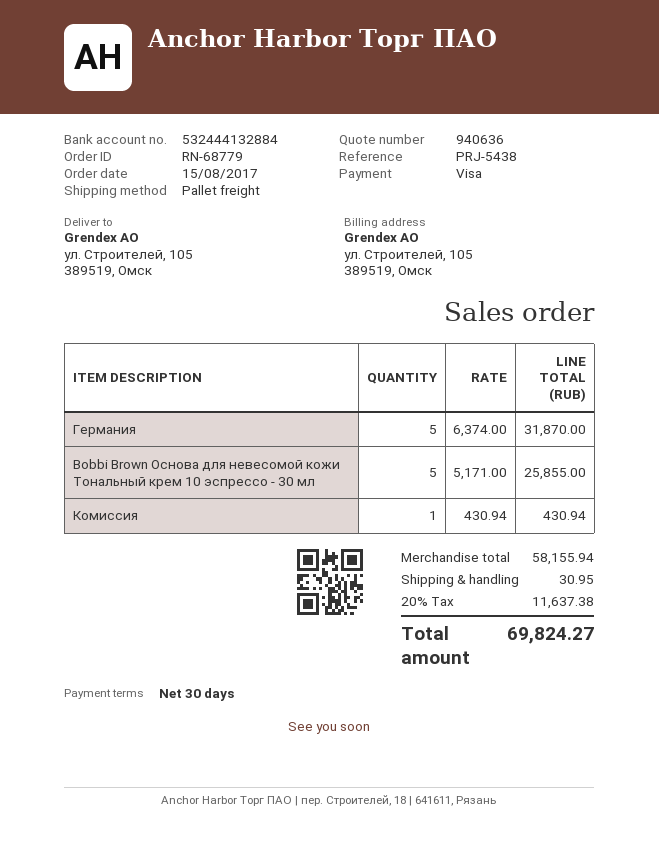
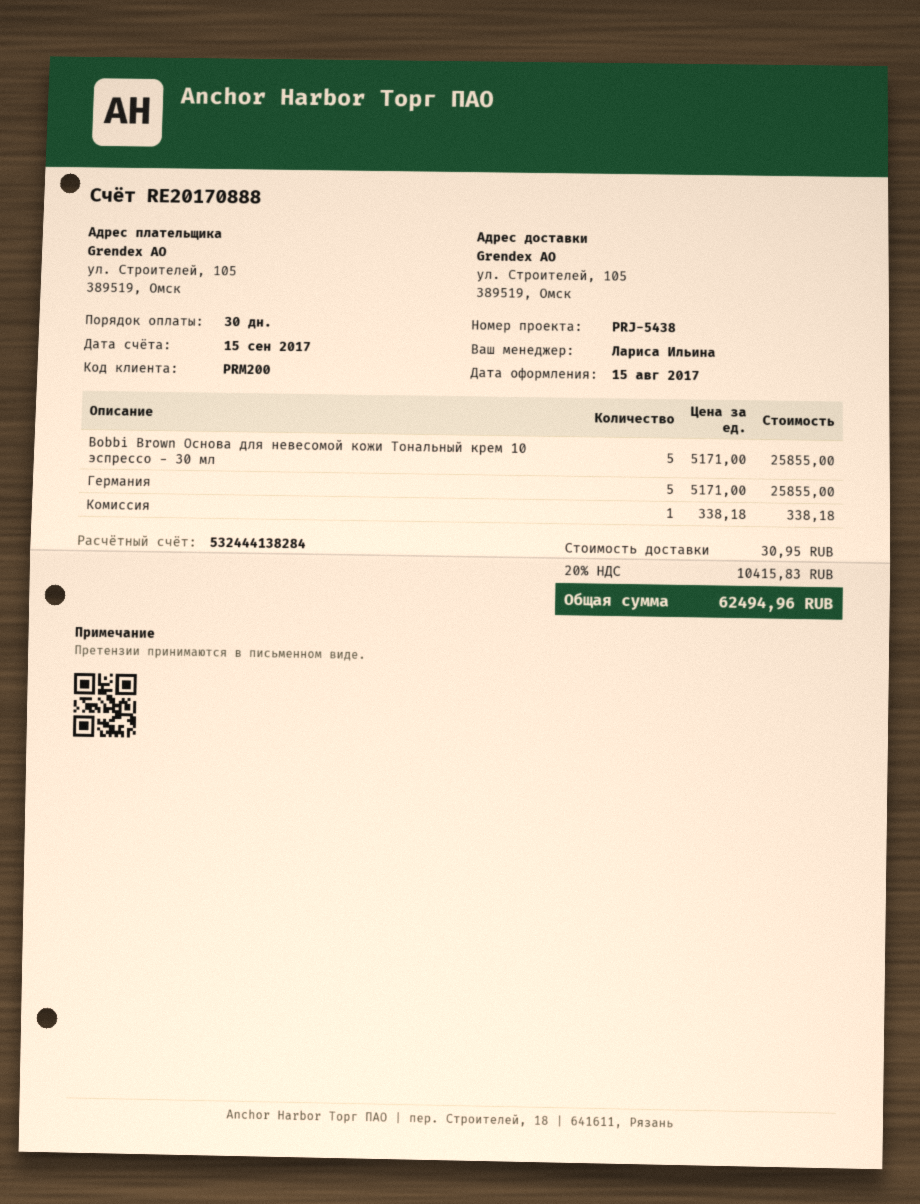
bank account: 532444132884 -> 532444138284
Германия: 5 x 6374.00 = 31870.00 -> 5 x 5171.00 = 25855.00
Комиссия: 1 x 430.94 = 430.94 -> 1 x 338.18 = 338.18
tax: 20% = 11637.38 -> 20% = 10415.83
total: 69824.27 -> 62494.96

